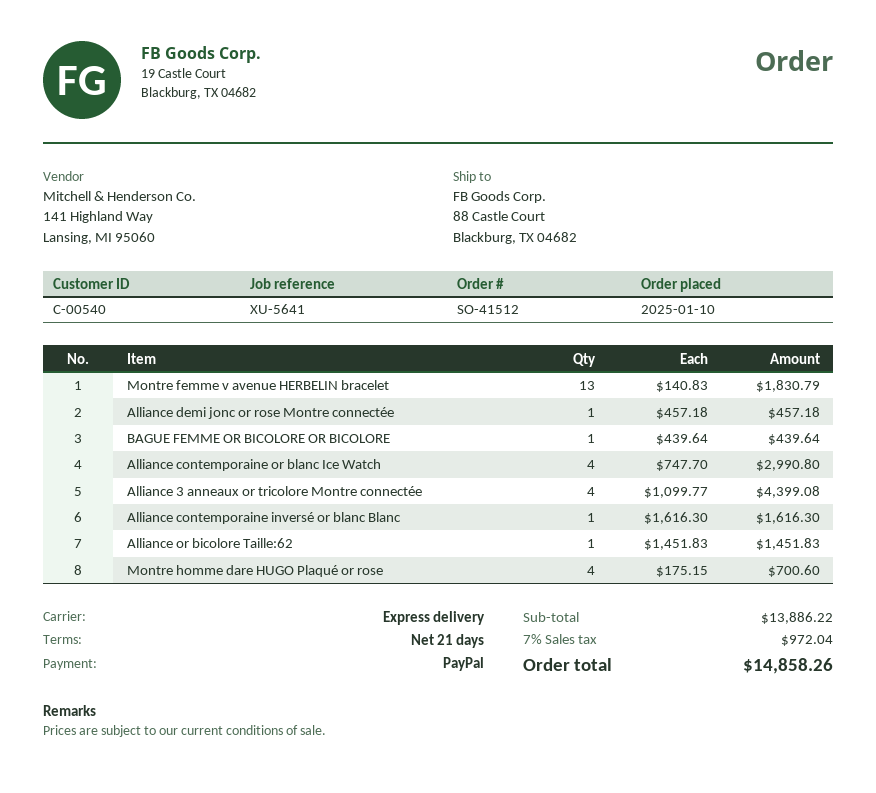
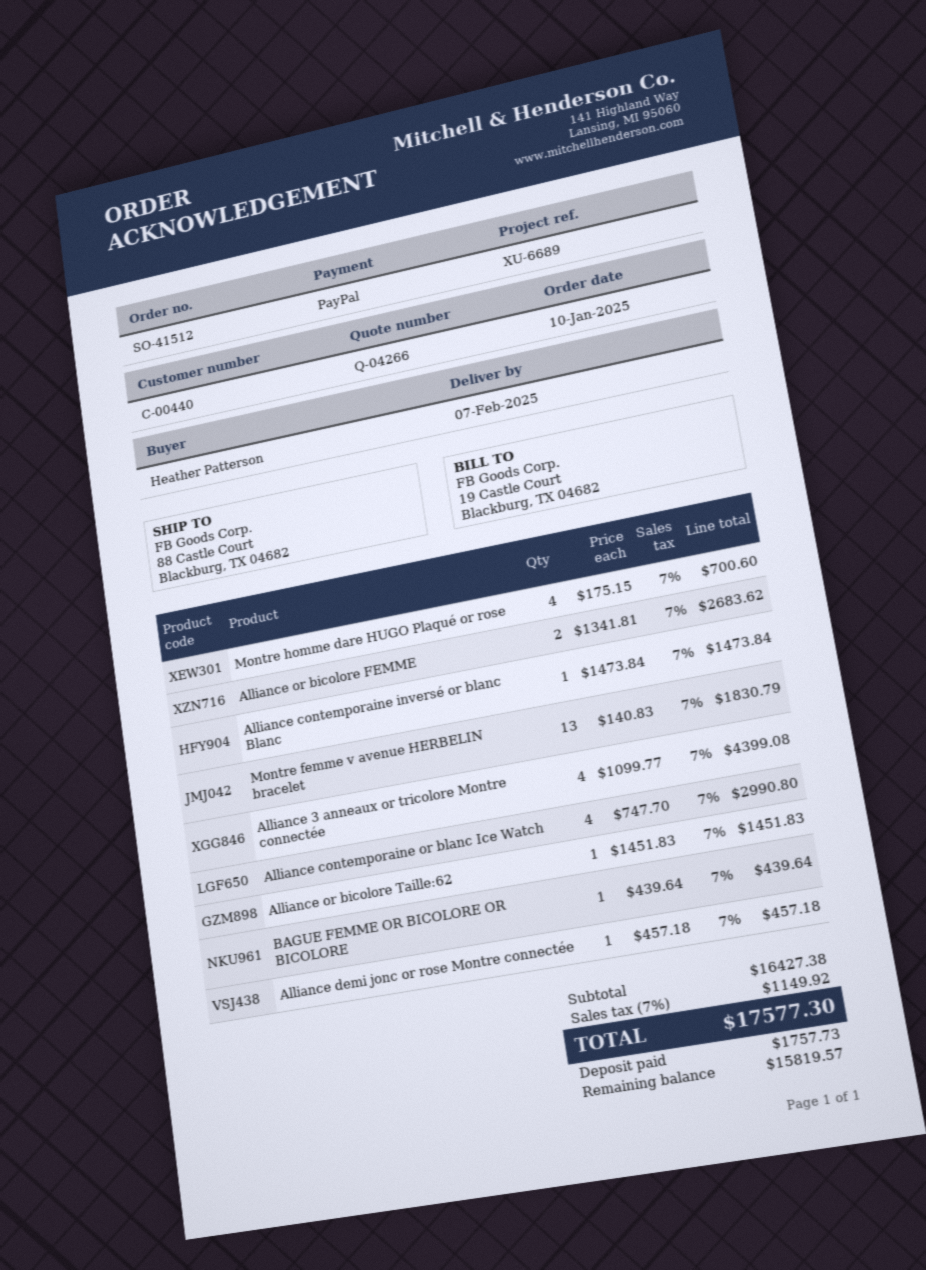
customer number: C-00540 -> C-00440
reference: XU-5641 -> XU-6689
Alliance contemporaine inversé or blanc Blanc: 1 x 1616.30 = 1616.30 -> 1 x 1473.84 = 1473.84
Alliance or bicolore FEMME: none -> 2 x 1341.81 = 2683.62
subtotal: 13886.22 -> 16427.38
tax: 7% = 972.04 -> 7% = 1149.92
total: 14858.26 -> 17577.30

